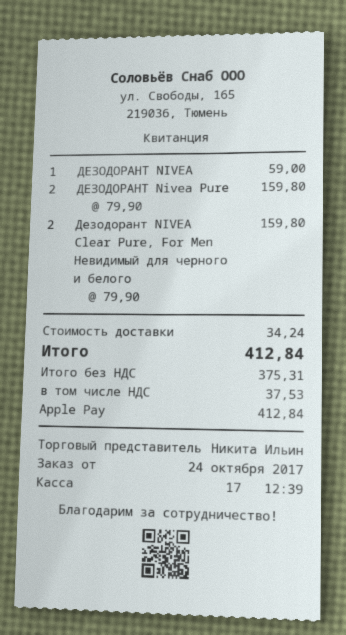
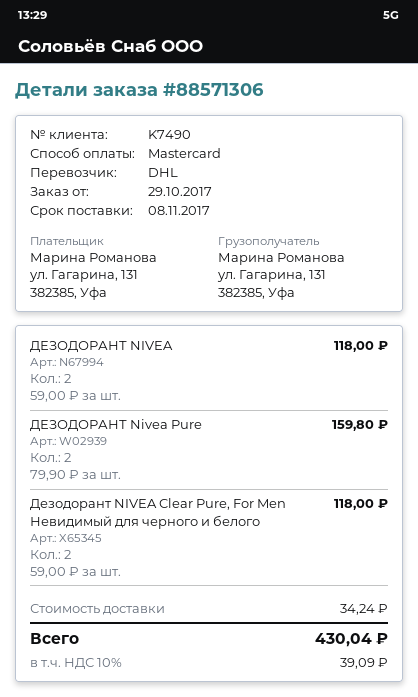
order date: 2017-10-24 -> 2017-10-29
payment method: Apple Pay -> Mastercard
ДЕЗОДОРАНТ NIVEA: 1 x 59.00 = 59.00 -> 2 x 59.00 = 118.00
Дезодорант NIVEA Clear Pure, For Men Невидимый для черного и белого: 2 x 79.90 = 159.80 -> 2 x 59.00 = 118.00
tax: 37.53 -> 39.09
total: 412.84 -> 430.04

